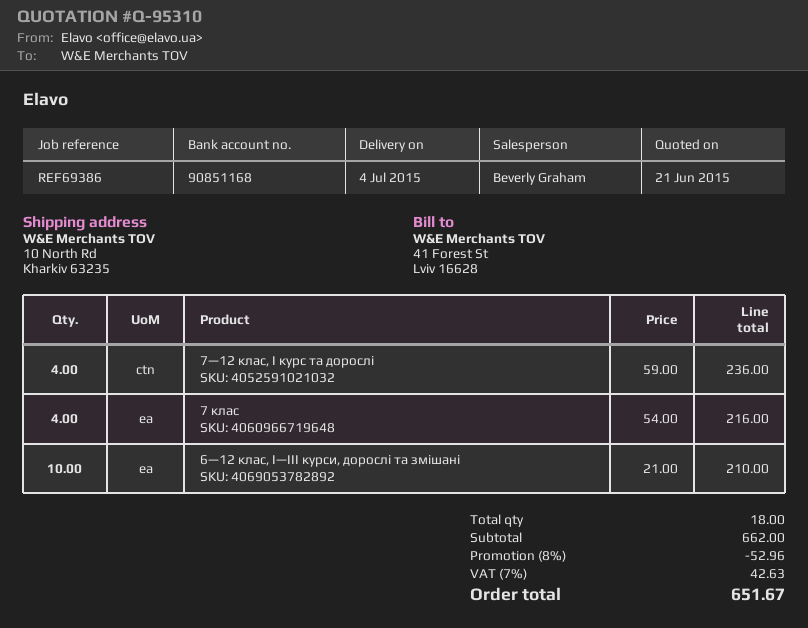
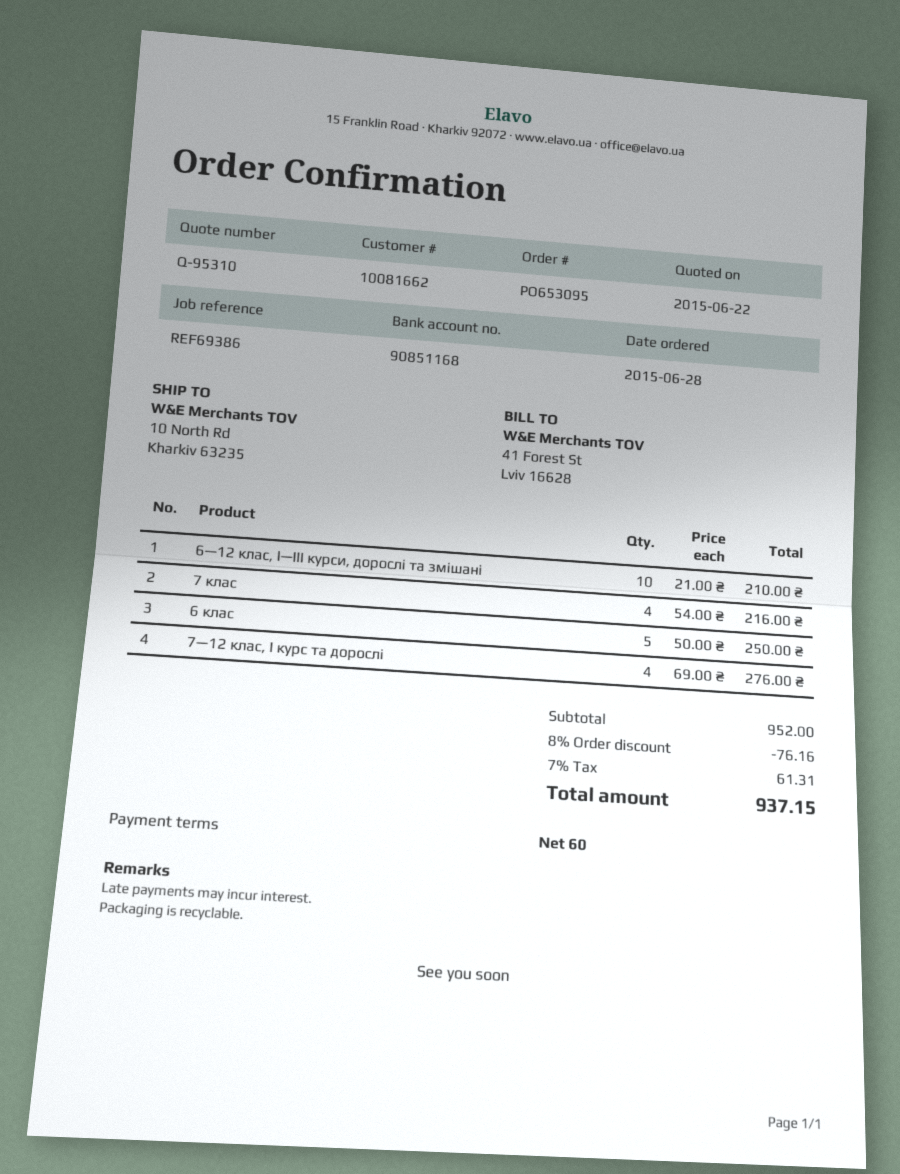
quote date: 2015-06-21 -> 2015-06-22
7—12 клас, I курс та дорослі: 4 x 59.00 = 236.00 -> 4 x 69.00 = 276.00
6 клас: none -> 5 x 50.00 = 250.00
subtotal: 662.00 -> 952.00
discount: 8% = 52.96 -> 8% = 76.16
tax: 7% = 42.63 -> 7% = 61.31
total: 651.67 -> 937.15

